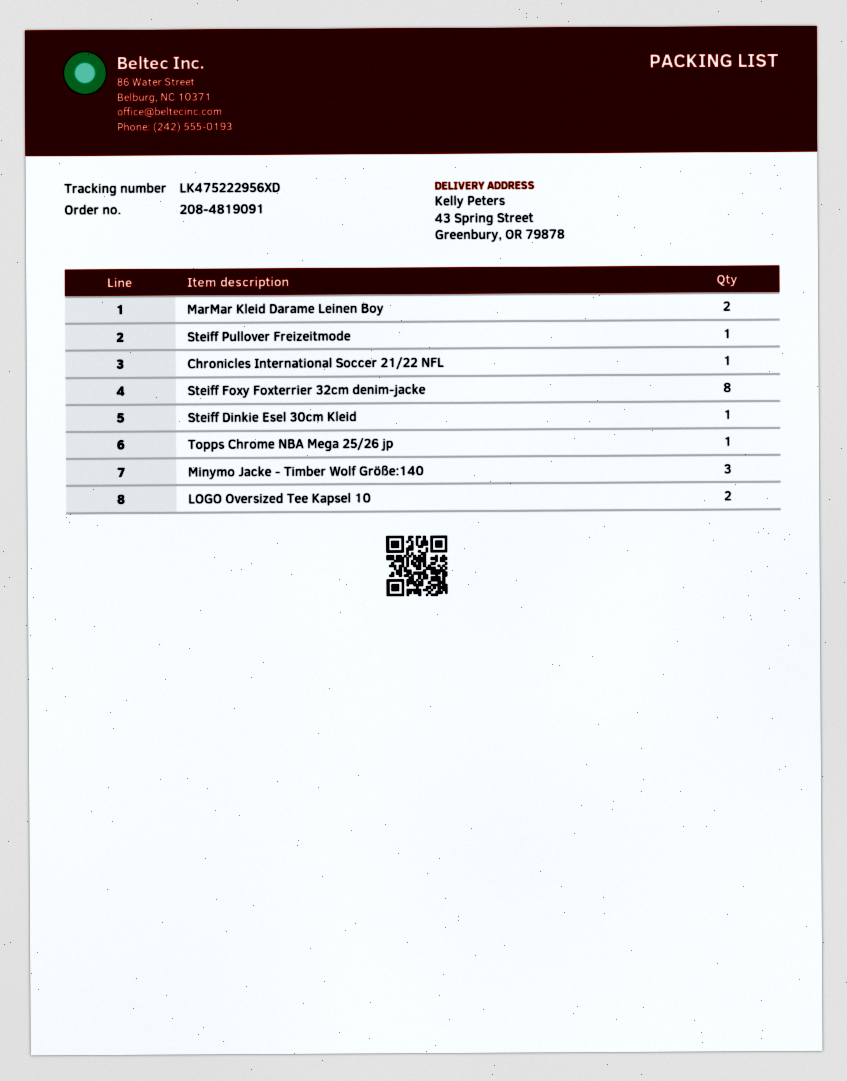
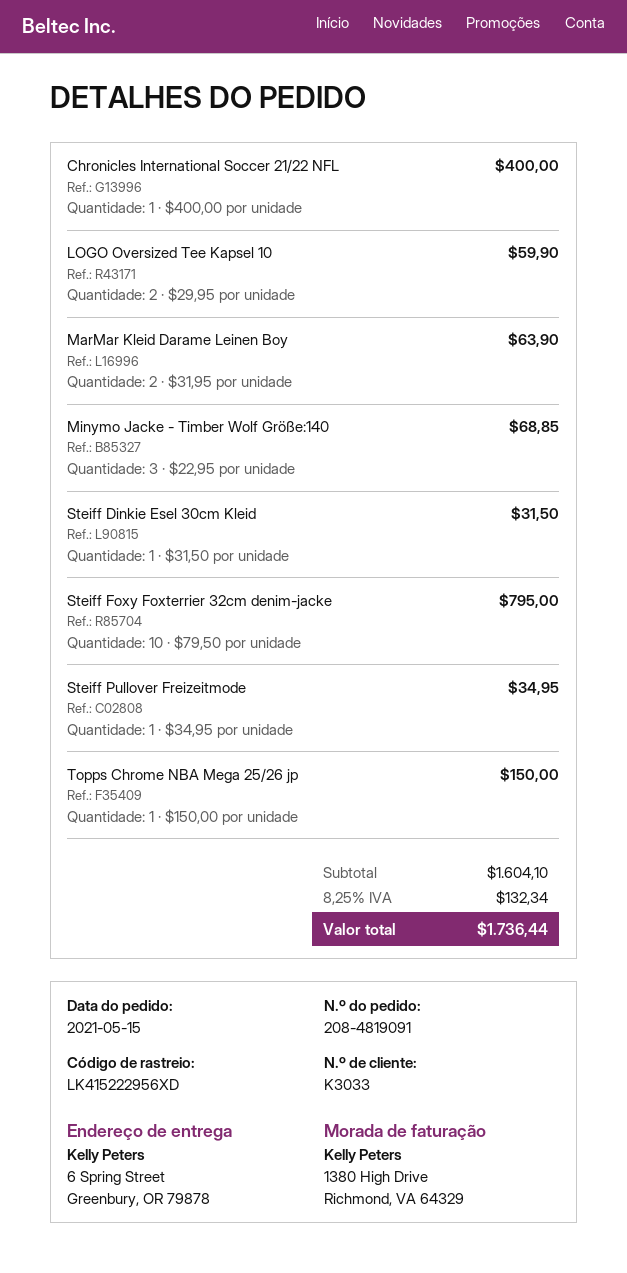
tracking number: LK475222956XD -> LK415222956XD
ship to: 43 Spring Street, Greenbury, OR 79878 -> 6 Spring Street, Greenbury, OR 79878
Steiff Foxy Foxterrier 32cm denim-jacke: 8 -> 10

